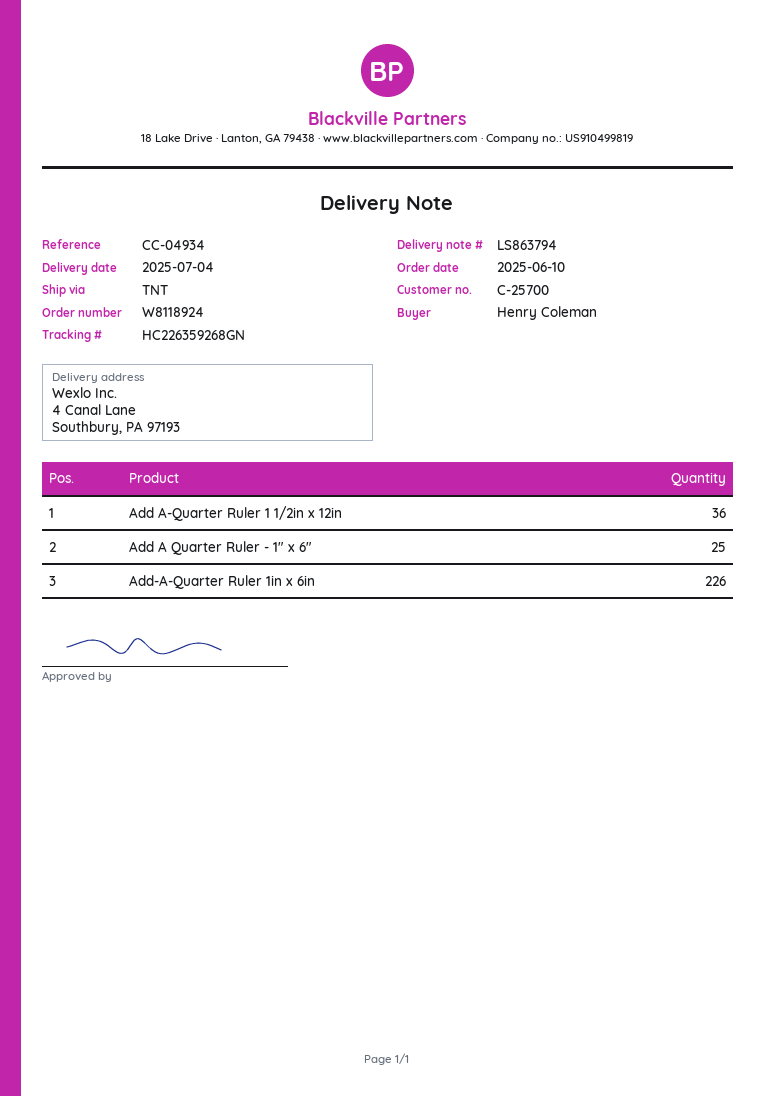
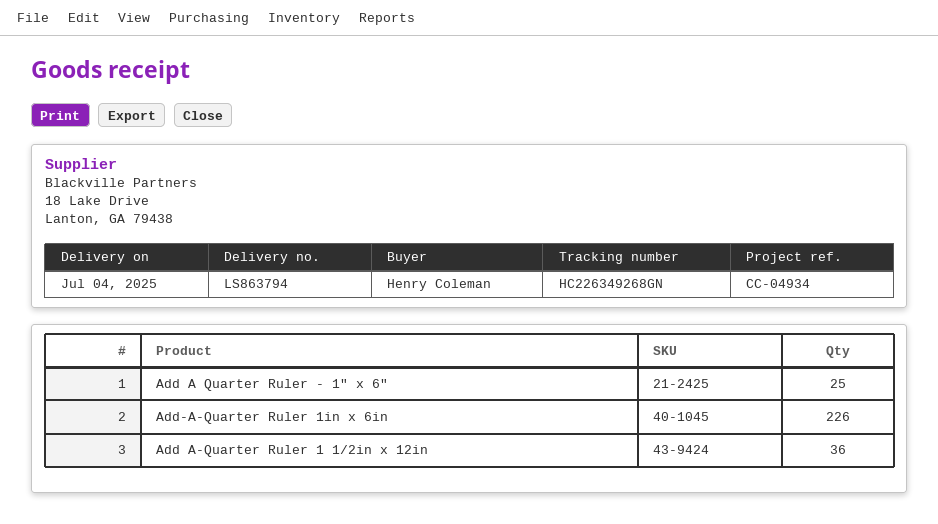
tracking number: HC226359268GN -> HC226349268GN

